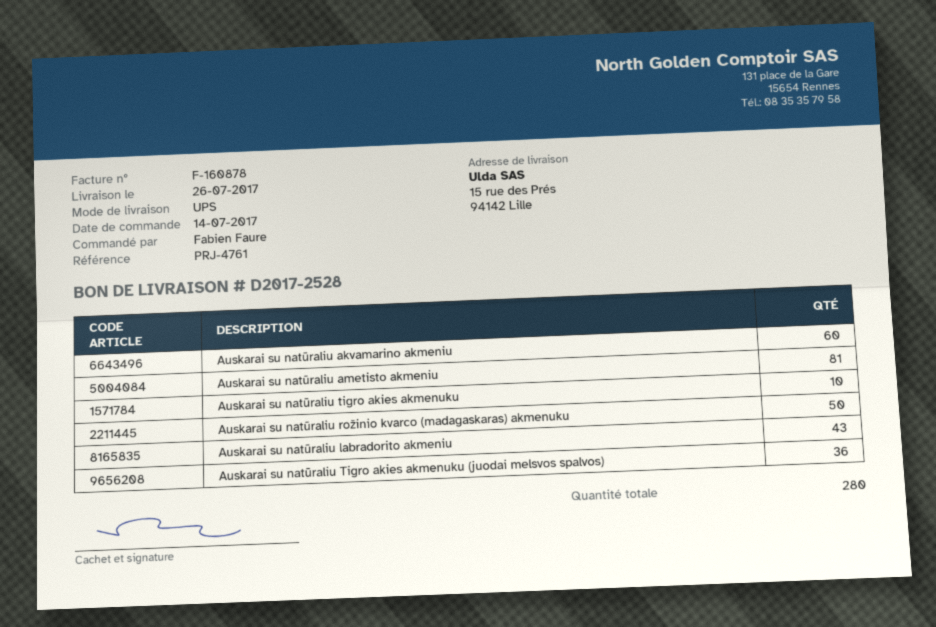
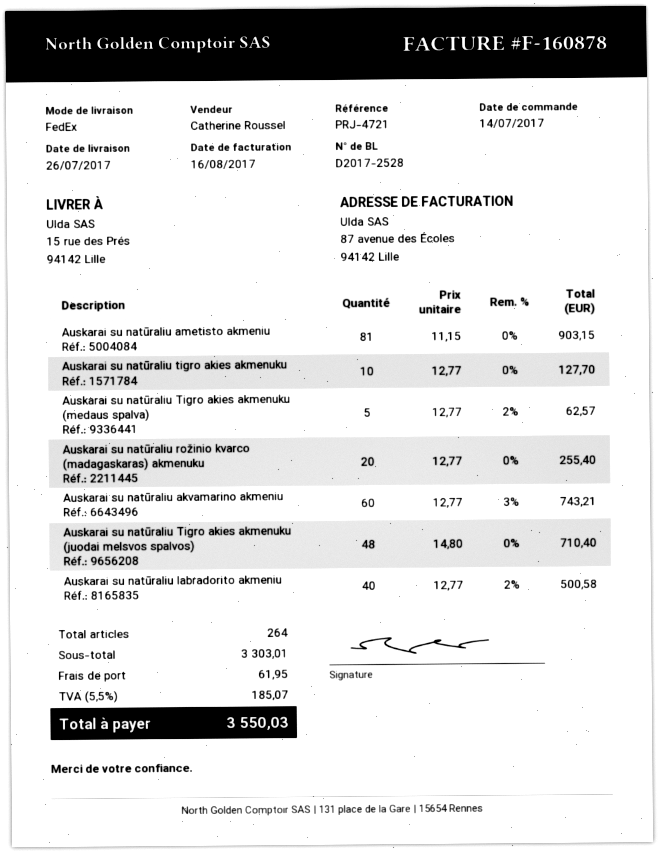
reference: PRJ-4761 -> PRJ-4721
shipping method: UPS -> FedEx
Auskarai su natūraliu rožinio kvarco (madagaskaras) akmenuku: 50 -> 20
Auskarai su natūraliu labradorito akmeniu: 43 -> 40
Auskarai su natūraliu Tigro akies akmenuku (juodai melsvos spalvos): 36 -> 48
Auskarai su natūraliu Tigro akies akmenuku (medaus spalva): none -> 5
total quantity: 280 -> 264

